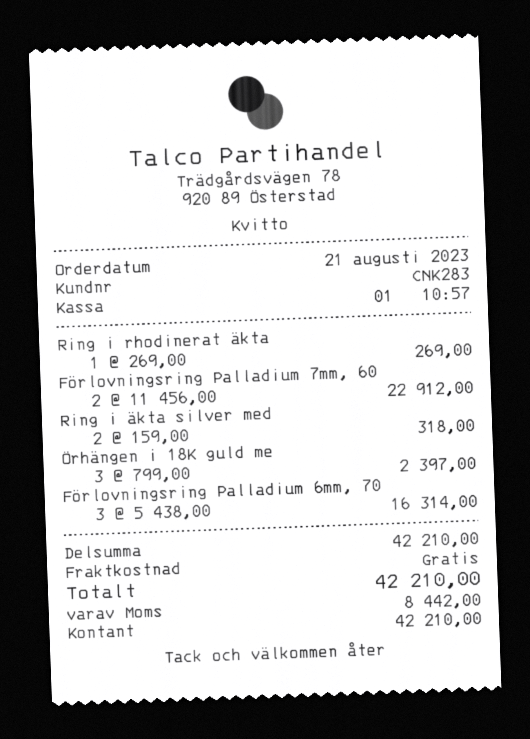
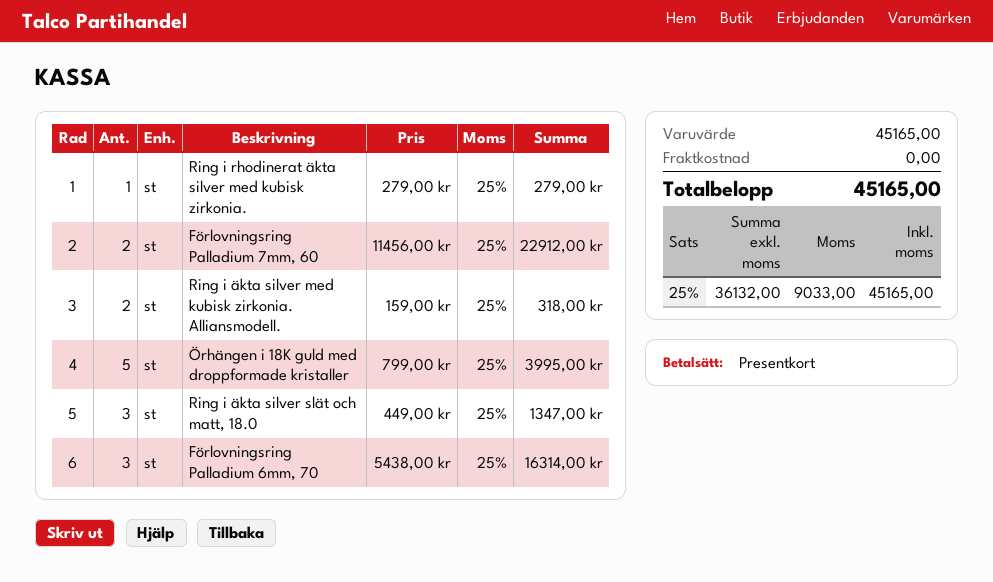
payment method: cash -> gift card
Ring i rhodinerat äkta: 1 x 269.00 = 269.00 -> 1 x 279.00 = 279.00
Örhängen i 18K guld me: 3 x 799.00 = 2397.00 -> 5 x 799.00 = 3995.00
Ring i äkta silver slät och matt, 18.0: none -> 3 x 449.00 = 1347.00
subtotal: 42210.00 -> 45165.00
tax: 8442.00 -> 9033.00
total: 42210.00 -> 45165.00

